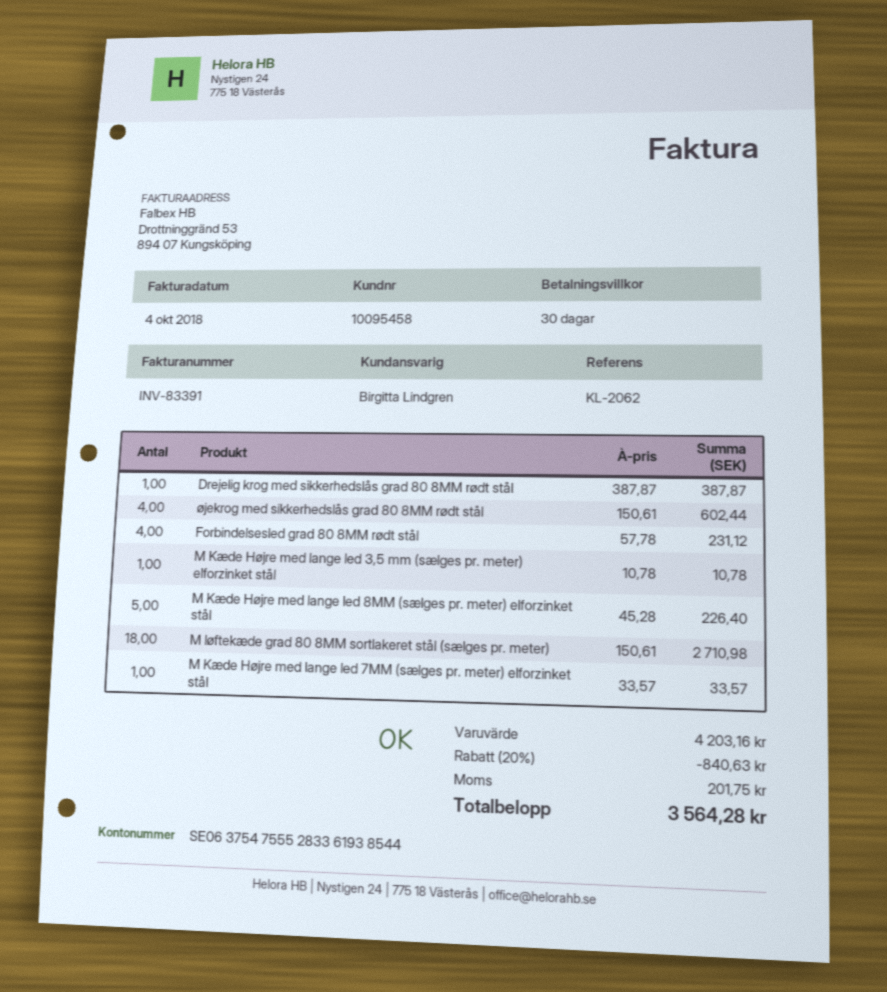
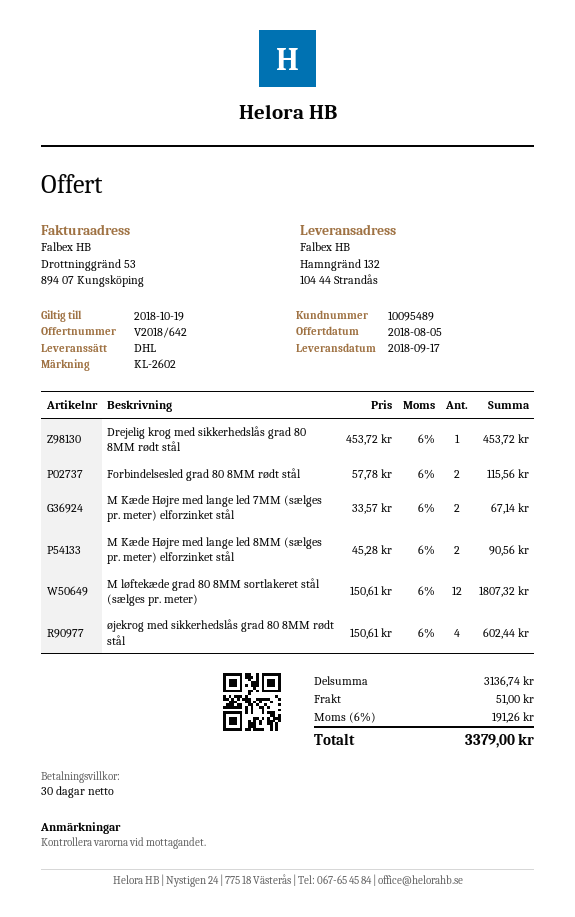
customer number: 10095458 -> 10095489
reference: KL-2062 -> KL-2602
Drejelig krog med sikkerhedslås grad 80 8MM rødt stål: 1 x 387.87 = 387.87 -> 1 x 453.72 = 453.72
Forbindelsesled grad 80 8MM rødt stål: 4 x 57.78 = 231.12 -> 2 x 57.78 = 115.56
M Kæde Højre med lange led 3,5 mm (sælges pr. meter) elforzinket stål: 1 x 10.78 = 10.78 -> none
M Kæde Højre med lange led 8MM (sælges pr. meter) elforzinket stål: 5 x 45.28 = 226.40 -> 2 x 45.28 = 90.56
M løftekæde grad 80 8MM sortlakeret stål (sælges pr. meter): 18 x 150.61 = 2710.98 -> 12 x 150.61 = 1807.32
M Kæde Højre med lange led 7MM (sælges pr. meter) elforzinket stål: 1 x 33.57 = 33.57 -> 2 x 33.57 = 67.14
subtotal: 4203.16 -> 3136.74
discount: 20% = 840.63 -> none
shipping: none -> 51.00
tax: 201.75 -> 191.26
total: 3564.28 -> 3379.00

